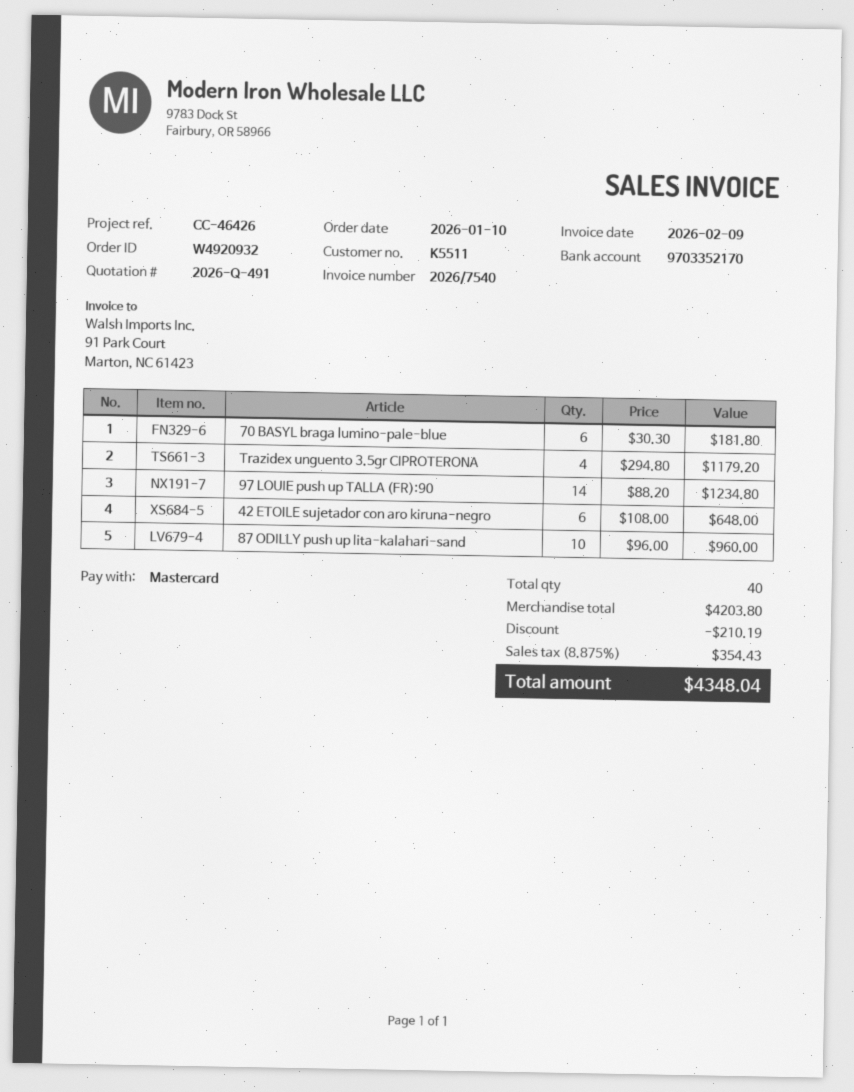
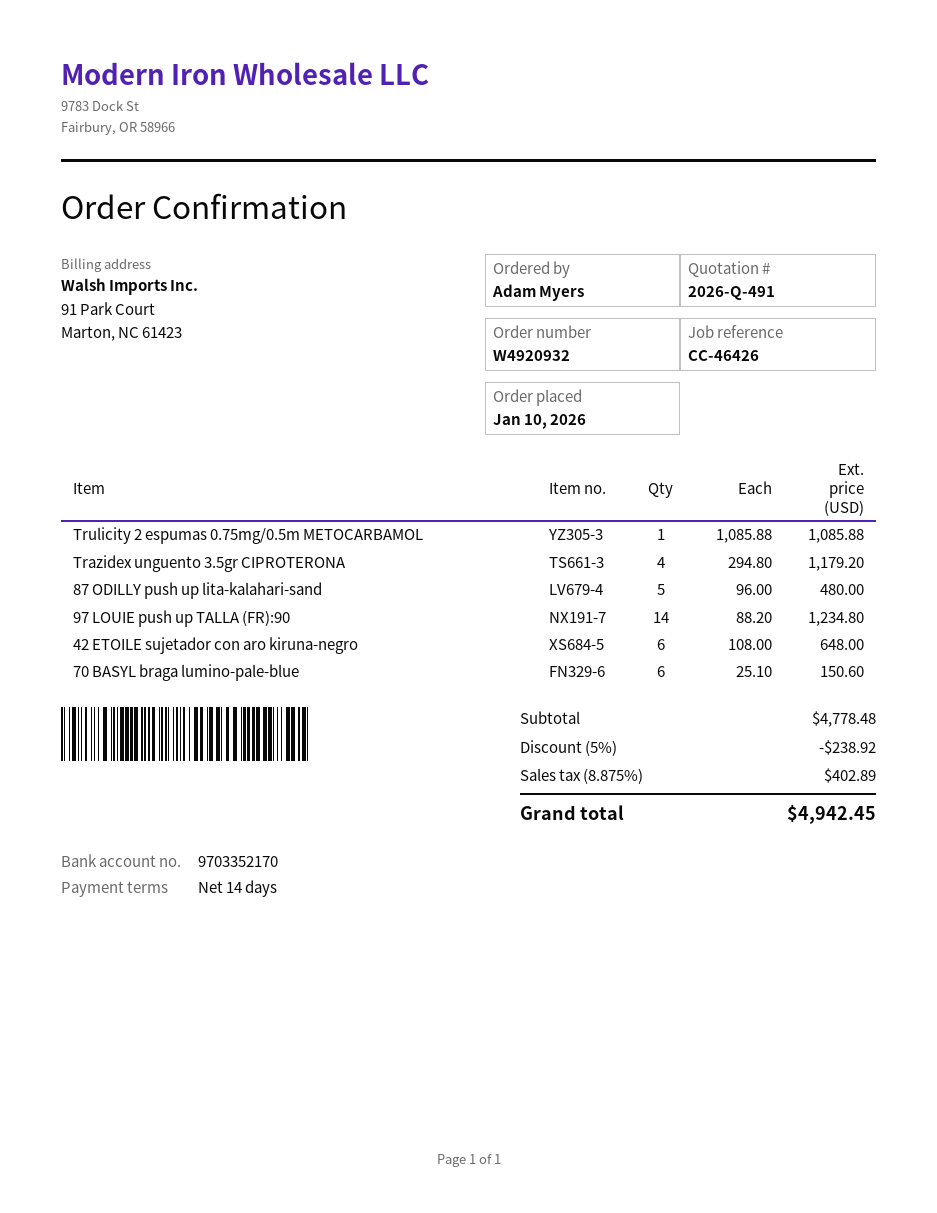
70 BASYL braga lumino-pale-blue: 6 x 30.30 = 181.80 -> 6 x 25.10 = 150.60
87 ODILLY push up lita-kalahari-sand: 10 x 96.00 = 960.00 -> 5 x 96.00 = 480.00
Trulicity 2 espumas 0.75mg/0.5m METOCARBAMOL: none -> 1 x 1085.88 = 1085.88
subtotal: 4203.80 -> 4778.48
discount: 210.19 -> 238.92
tax: 8.875% = 354.43 -> 8.875% = 402.89
total: 4348.04 -> 4942.45

